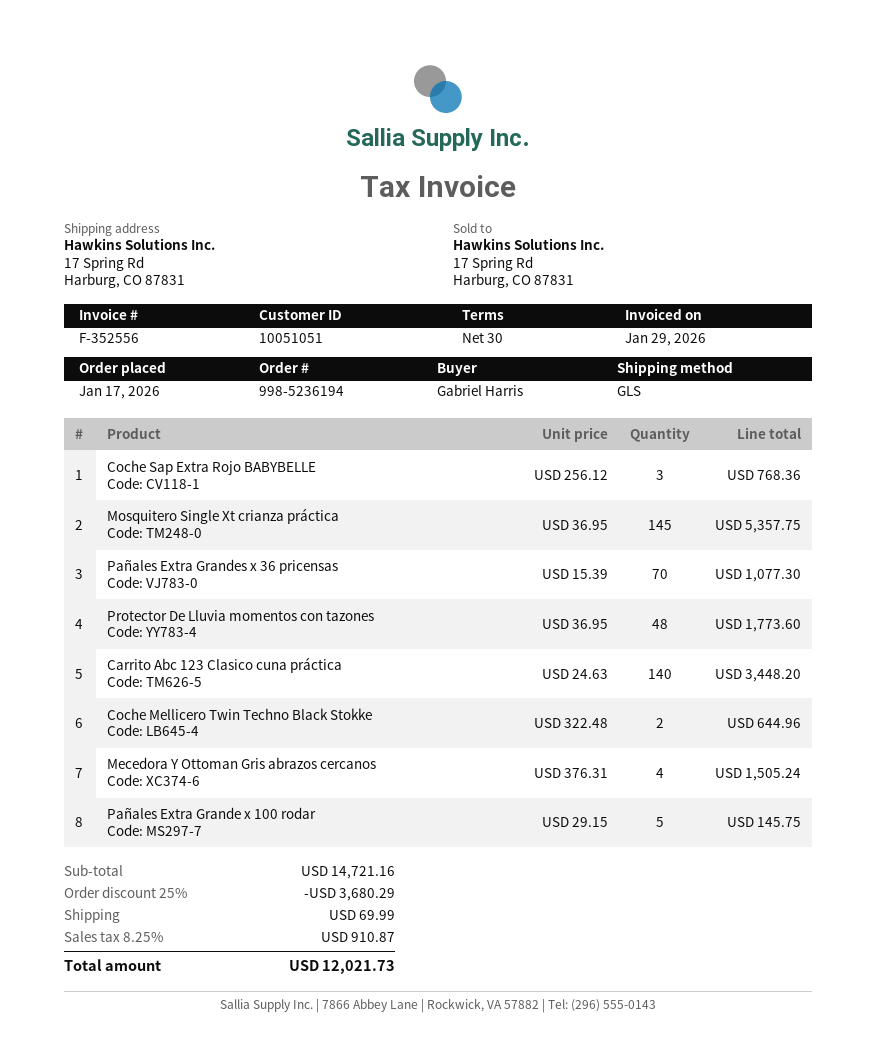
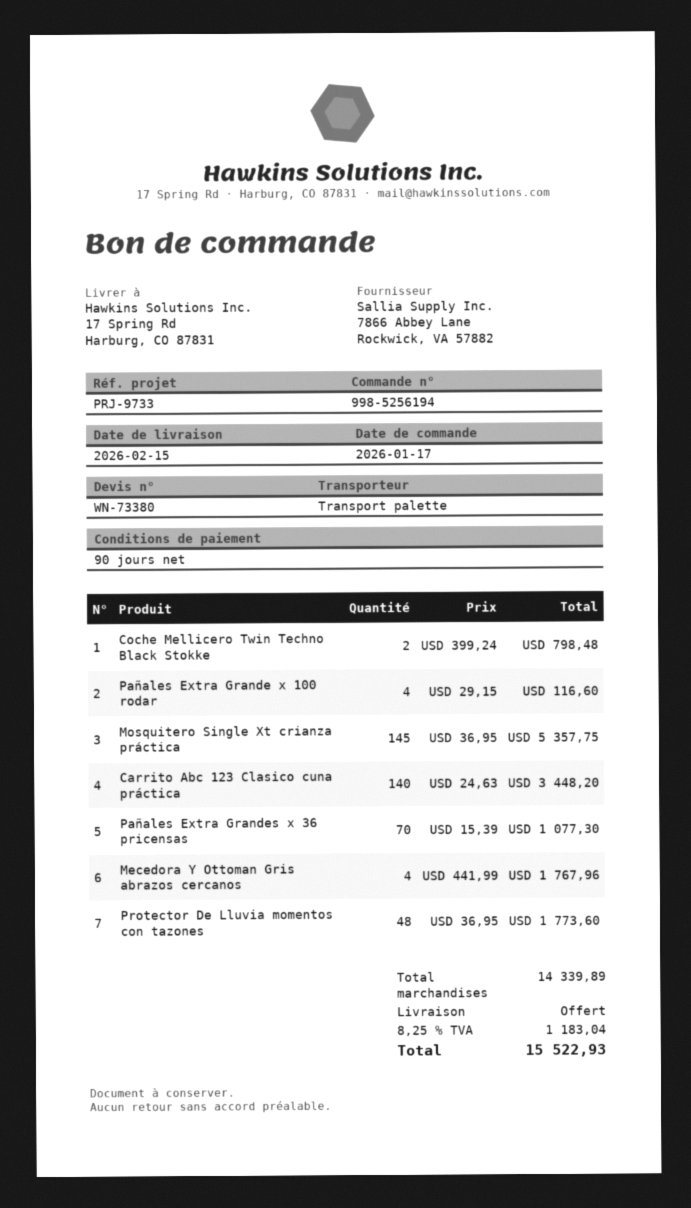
order number: 998-5236194 -> 998-5256194
payment terms: 30 days -> 90 days
shipping method: GLS -> pallet freight
Coche Sap Extra Rojo BABYBELLE: 3 x 256.12 = 768.36 -> none
Coche Mellicero Twin Techno Black Stokke: 2 x 322.48 = 644.96 -> 2 x 399.24 = 798.48
Mecedora Y Ottoman Gris abrazos cercanos: 4 x 376.31 = 1505.24 -> 4 x 441.99 = 1767.96
Pañales Extra Grande x 100 rodar: 5 x 29.15 = 145.75 -> 4 x 29.15 = 116.60
subtotal: 14721.16 -> 14339.89
discount: 25% = 3680.29 -> none
shipping: 69.99 -> 0.00
tax: 8.25% = 910.87 -> 8.25% = 1183.04
total: 12021.73 -> 15522.93

